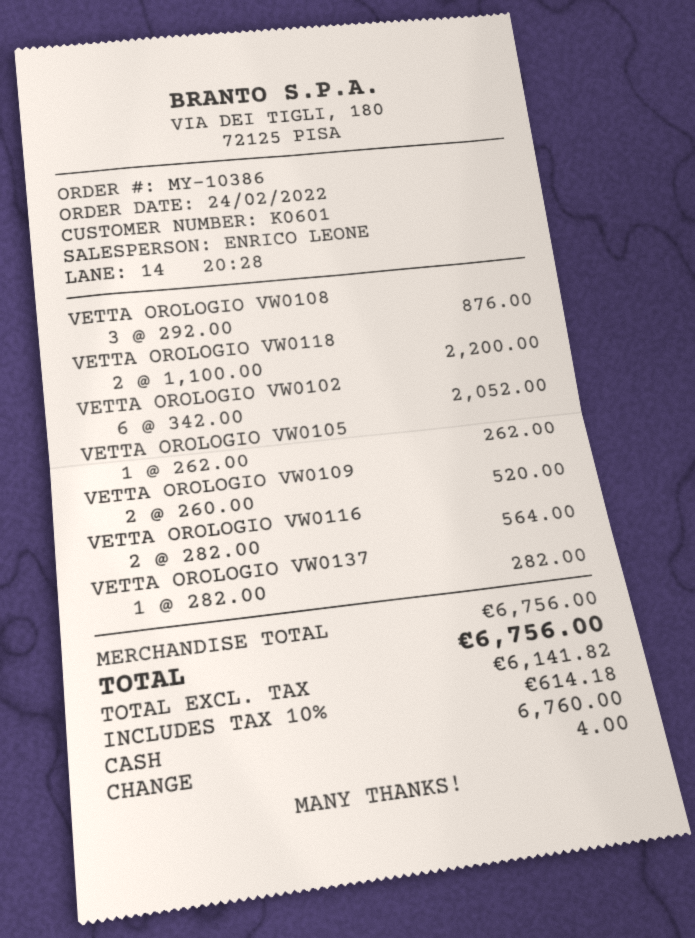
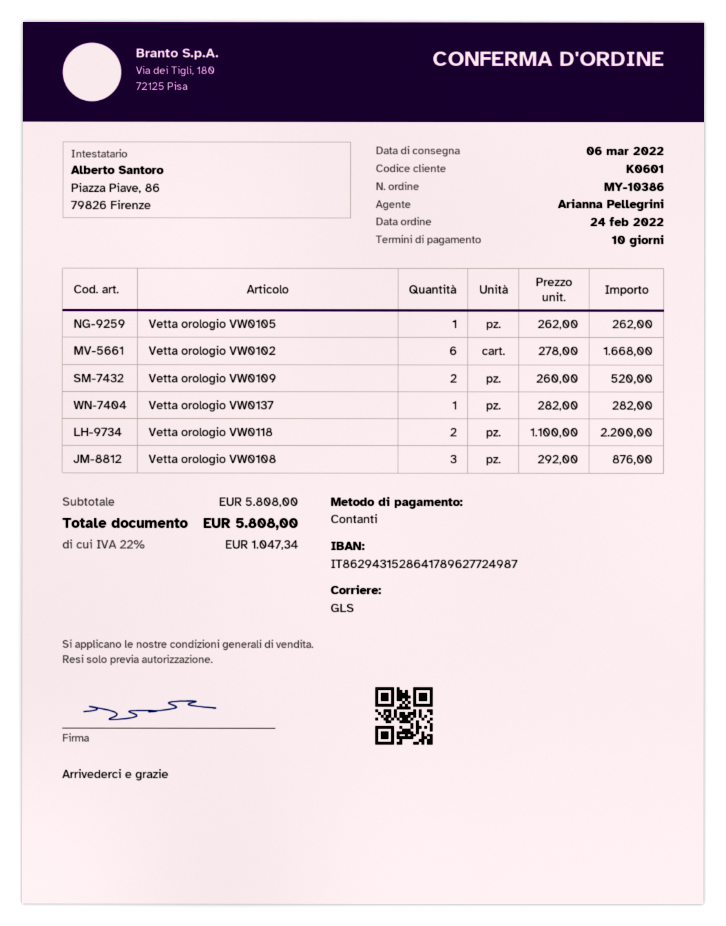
sales rep: ENRICO LEONE -> Arianna Pellegrini
VETTA OROLOGIO VW0102: 6 x 342.00 = 2052.00 -> 6 x 278.00 = 1668.00
VETTA OROLOGIO VW0116: 2 x 282.00 = 564.00 -> none
subtotal: 6756.00 -> 5808.00
tax: 10% = 614.18 -> 22% = 1047.34
total: 6756.00 -> 5808.00

